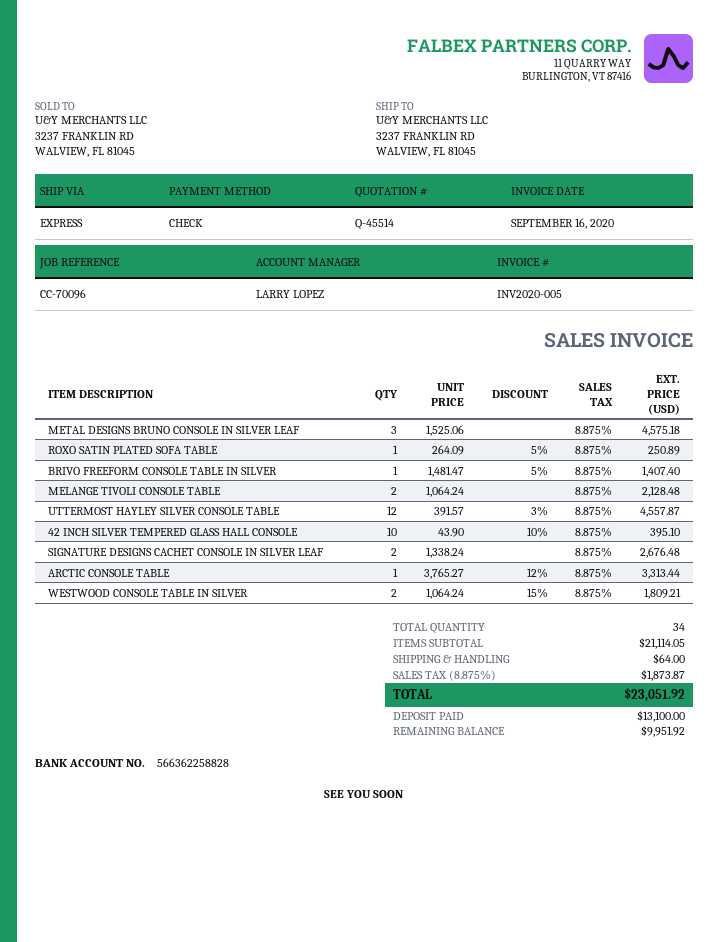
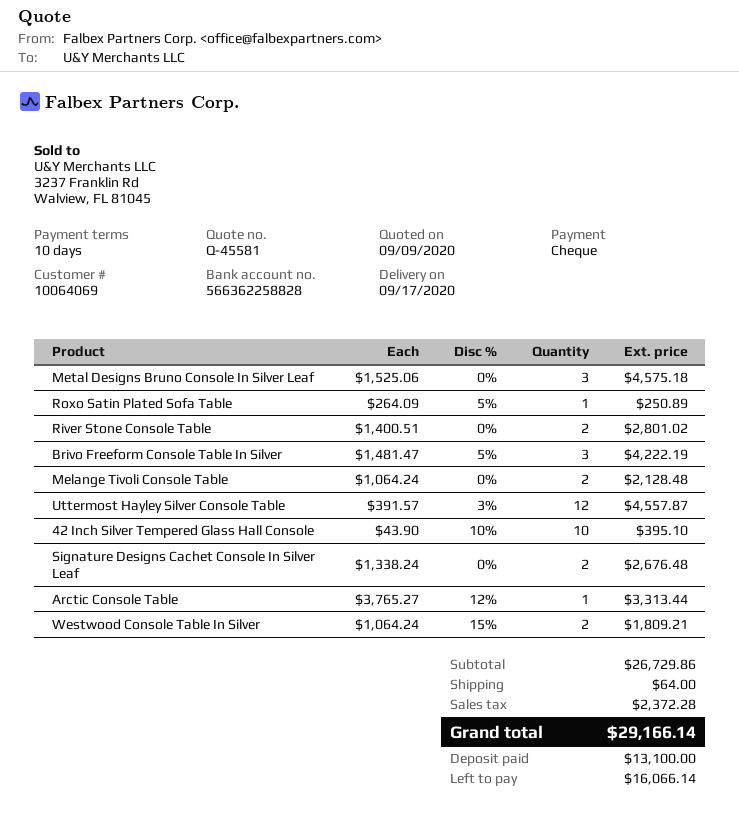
quote number: Q-45514 -> Q-45581
BRIVO FREEFORM CONSOLE TABLE IN SILVER: 1 x 1481.47 - 5% = 1407.40 -> 3 x 1481.47 - 5% = 4222.19
River Stone Console Table: none -> 2 x 1400.51 = 2801.02
subtotal: 21114.05 -> 26729.86
tax: 1873.87 -> 2372.28
total: 23051.92 -> 29166.14
balance: 9951.92 -> 16066.14

